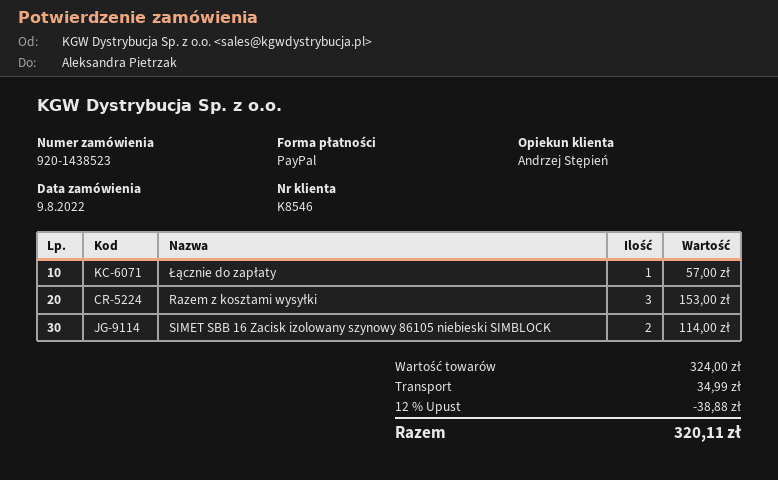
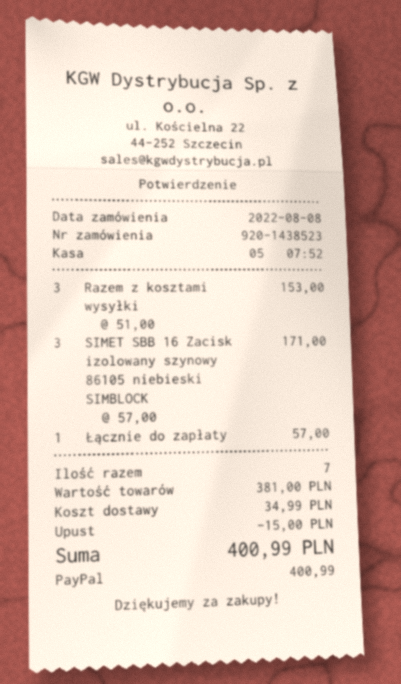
order date: 2022-08-09 -> 2022-08-08
SIMET SBB 16 Zacisk izolowany szynowy 86105 niebieski SIMBLOCK: 2 for 114.00 -> 3 for 171.00
subtotal: 324.00 -> 381.00
discount: 38.88 -> 15.00
total: 320.11 -> 400.99

